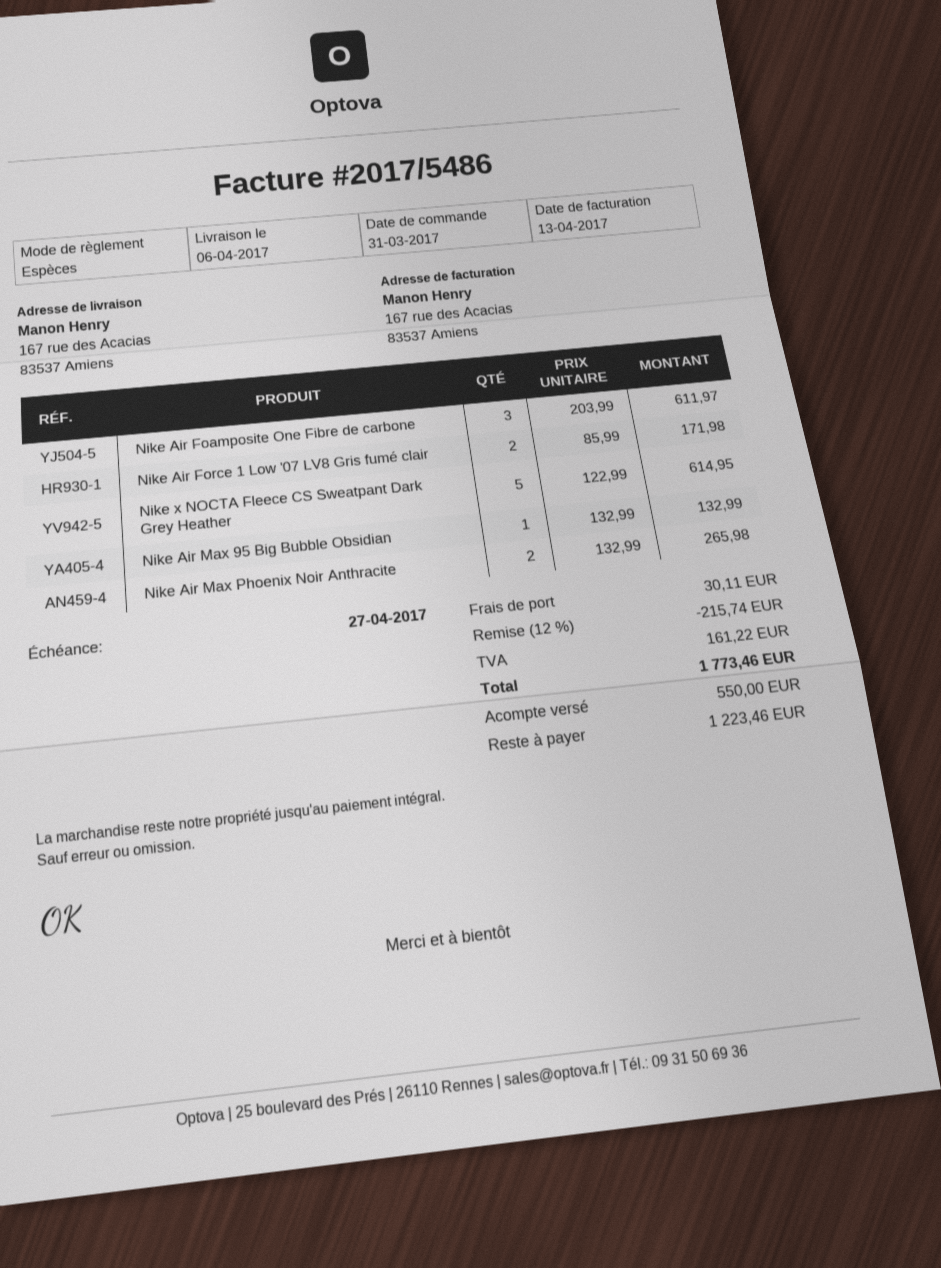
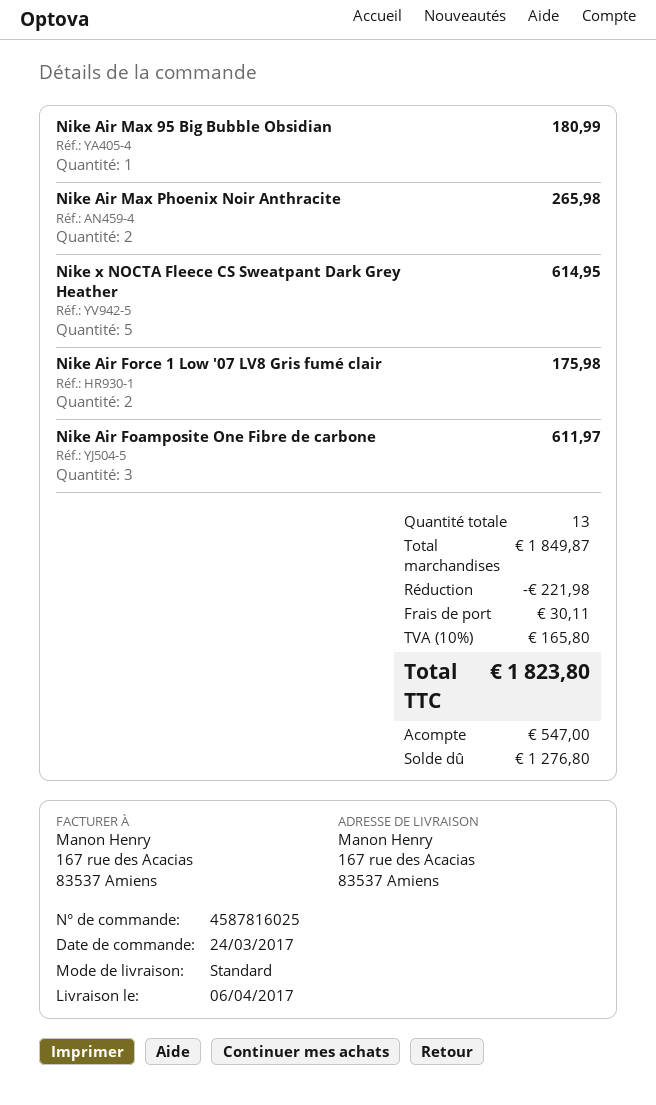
order date: 2017-03-31 -> 2017-03-24
Nike Air Force 1 Low '07 LV8 Gris fumé clair: 2 for 171.98 -> 2 for 175.98
Nike Air Max 95 Big Bubble Obsidian: 1 for 132.99 -> 1 for 180.99
discount: 215.74 -> 221.98
tax: 161.22 -> 165.80
total: 1773.46 -> 1823.80
deposit: 550.00 -> 547.00
balance: 1223.46 -> 1276.80

